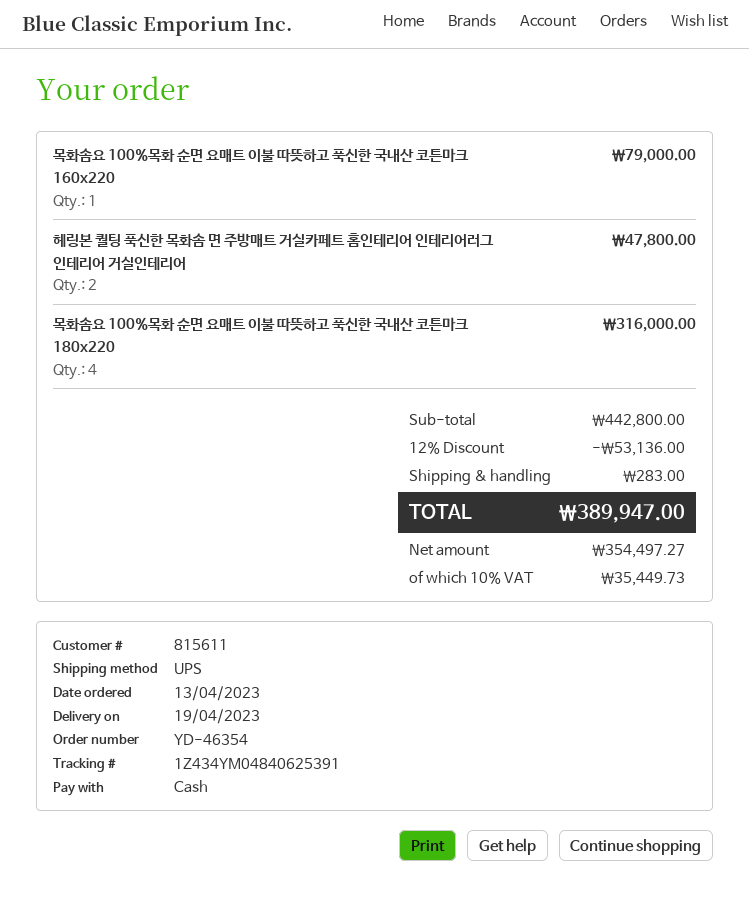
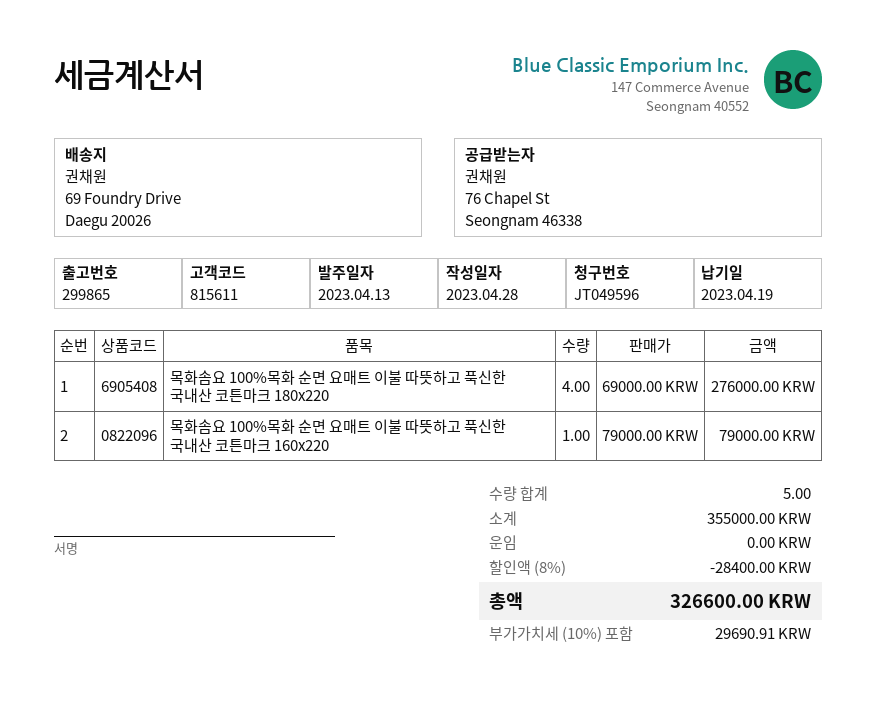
헤링본 퀄팅 푹신한 목화솜 면 주방매트 거실카페트 홈인테리어 인테리어러그 인테리어 거실인테리어: 2 for 47800.00 -> none
목화솜요 100%목화 순면 요매트 이불 따뜻하고 푹신한 국내산 코튼마크 180x220: 4 for 316000.00 -> 4 for 276000.00
subtotal: 442800.00 -> 355000.00
discount: 12% = 53136.00 -> 8% = 28400.00
shipping: 283.00 -> 0.00
tax: 10% = 35449.73 -> 10% = 29690.91
total: 389947.00 -> 326600.00

